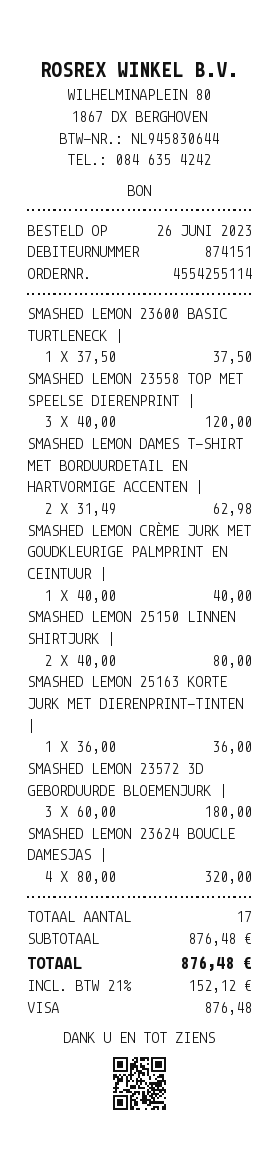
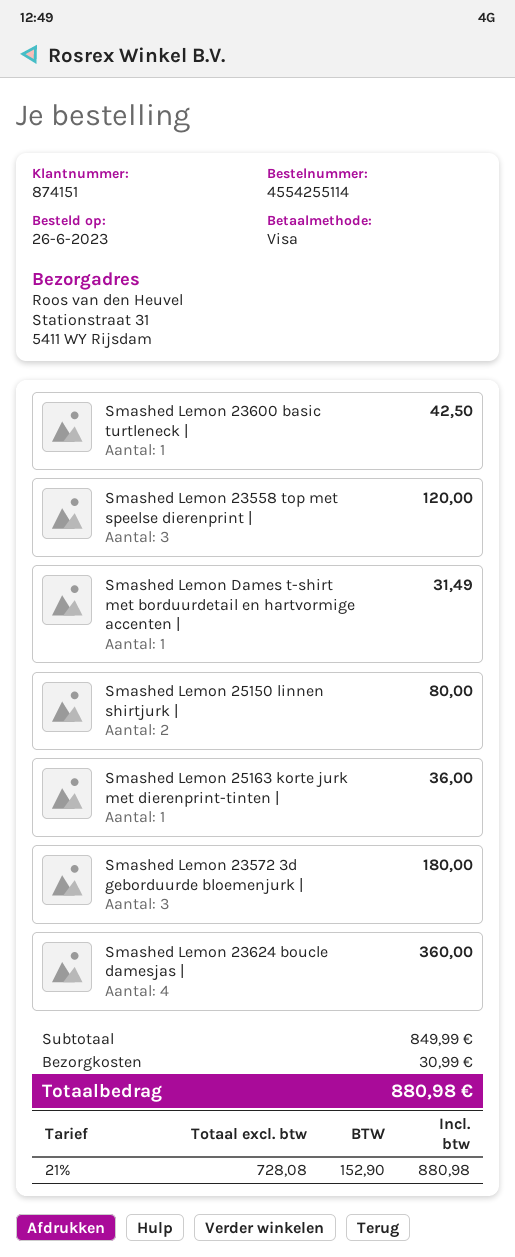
SMASHED LEMON 23600 BASIC TURTLENECK |: 1 for 37.50 -> 1 for 42.50
SMASHED LEMON DAMES T-SHIRT MET BORDUURDETAIL EN HARTVORMIGE ACCENTEN |: 2 for 62.98 -> 1 for 31.49
SMASHED LEMON CRÈME JURK MET GOUDKLEURIGE PALMPRINT EN CEINTUUR |: 1 for 40.00 -> none
SMASHED LEMON 23624 BOUCLE DAMESJAS |: 4 for 320.00 -> 4 for 360.00
subtotal: 876.48 -> 849.99
shipping: none -> 30.99
tax: 21% = 152.12 -> 21% = 152.90
total: 876.48 -> 880.98

